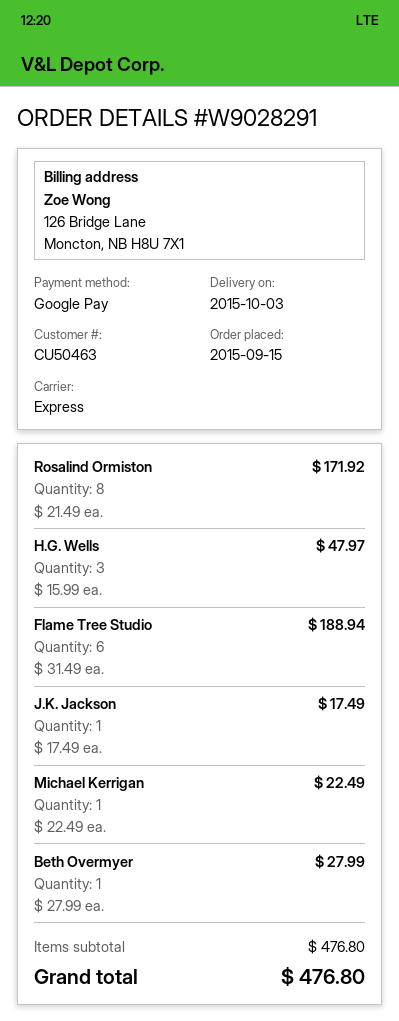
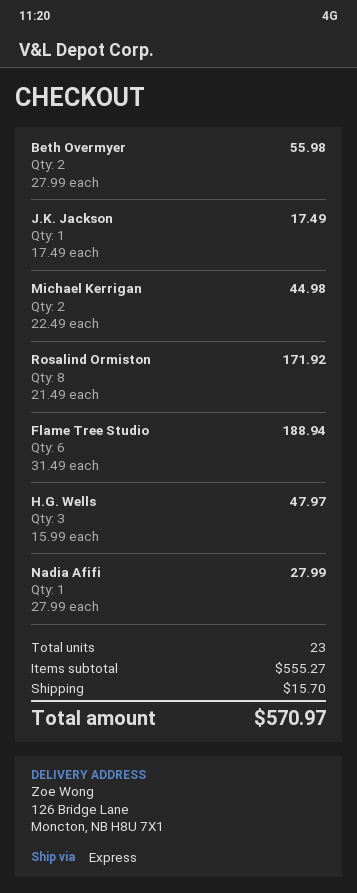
Michael Kerrigan: 1 x 22.49 = 22.49 -> 2 x 22.49 = 44.98
Beth Overmyer: 1 x 27.99 = 27.99 -> 2 x 27.99 = 55.98
Nadia Afifi: none -> 1 x 27.99 = 27.99
subtotal: 476.80 -> 555.27
shipping: none -> 15.70
total: 476.80 -> 570.97

